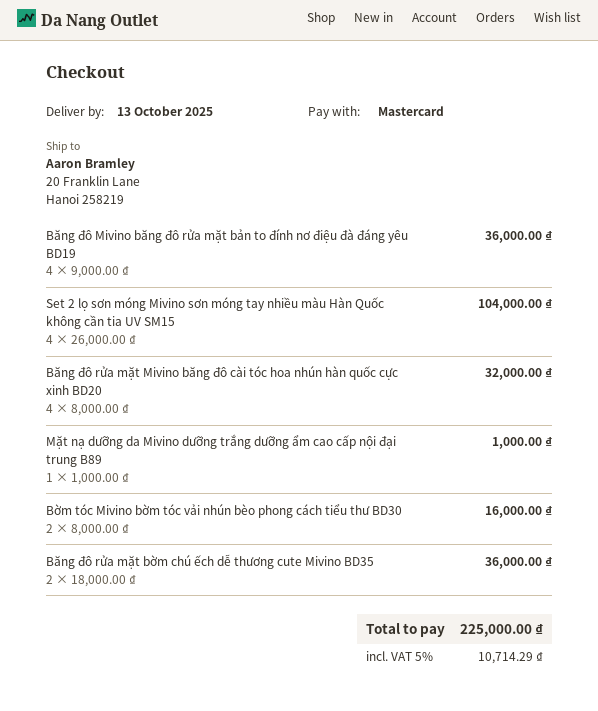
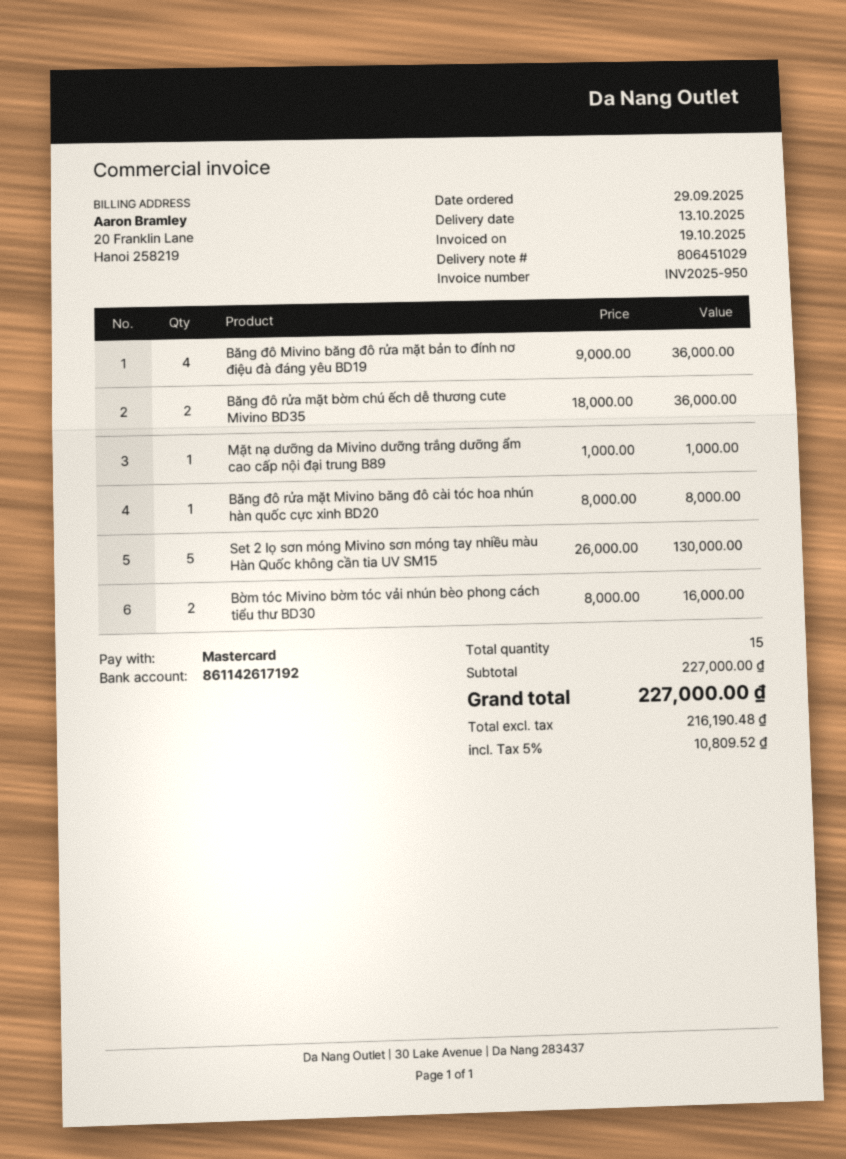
Set 2 lọ sơn móng Mivino sơn móng tay nhiều màu Hàn Quốc không cần tia UV SM15: 4 x 26000.00 = 104000.00 -> 5 x 26000.00 = 130000.00
Băng đô rửa mặt Mivino băng đô cài tóc hoa nhún hàn quốc cực xinh BD20: 4 x 8000.00 = 32000.00 -> 1 x 8000.00 = 8000.00
tax: 5% = 10714.29 -> 5% = 10809.52
total: 225000.00 -> 227000.00

